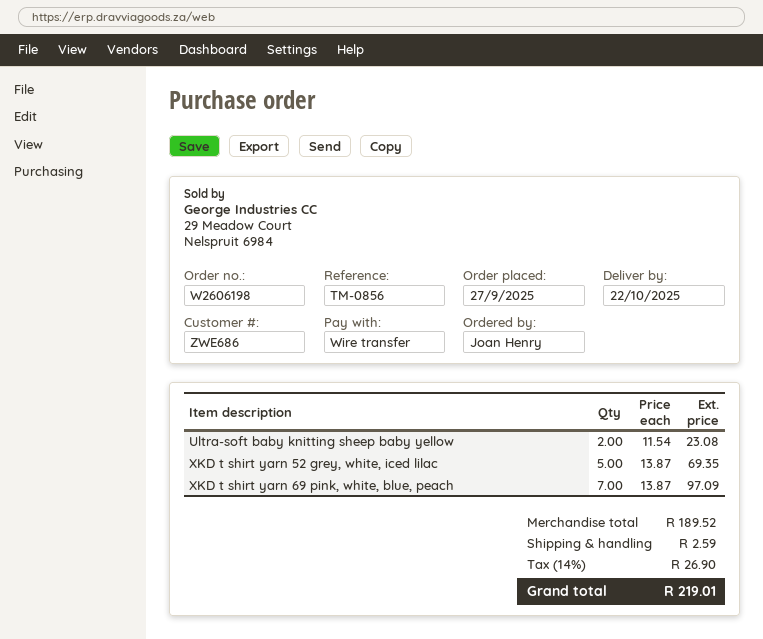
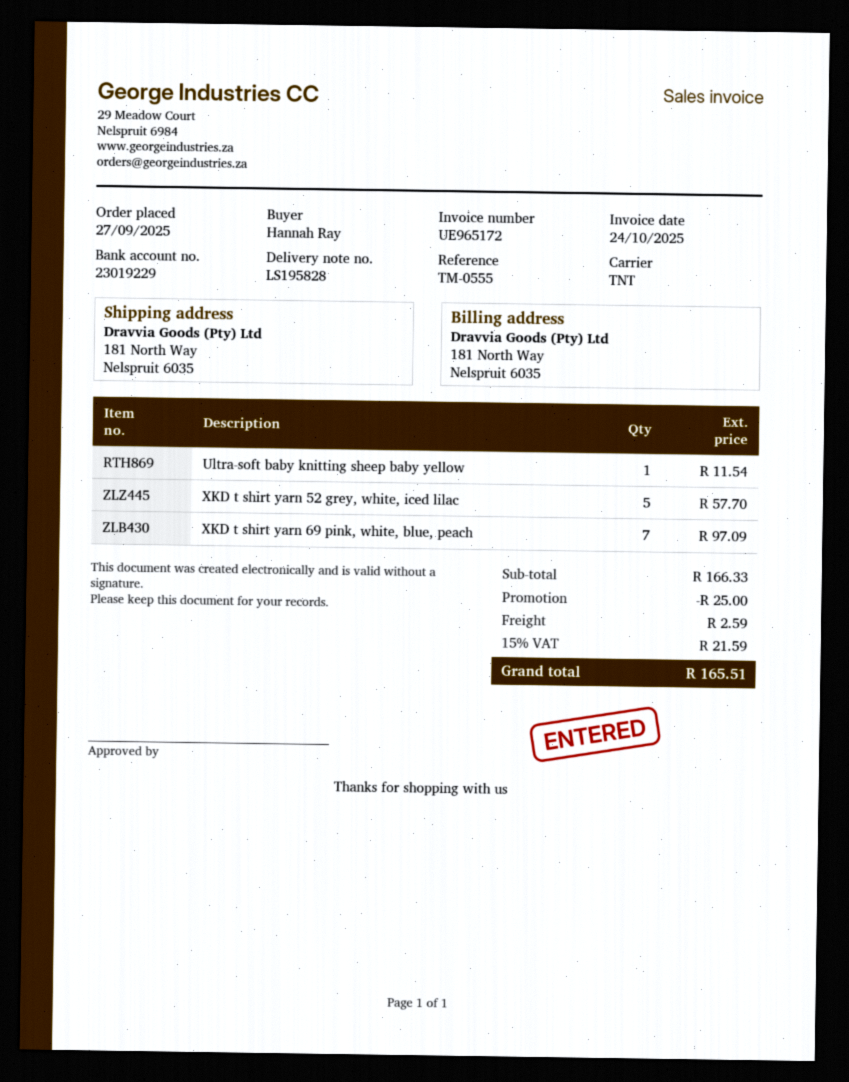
reference: TM-0856 -> TM-0555
ordered by: Joan Henry -> Hannah Ray
Ultra-soft baby knitting sheep baby yellow: 2 for 23.08 -> 1 for 11.54
XKD t shirt yarn 52 grey, white, iced lilac: 5 for 69.35 -> 5 for 57.70
subtotal: 189.52 -> 166.33
discount: none -> 25.00
tax: 14% = 26.90 -> 15% = 21.59
total: 219.01 -> 165.51

